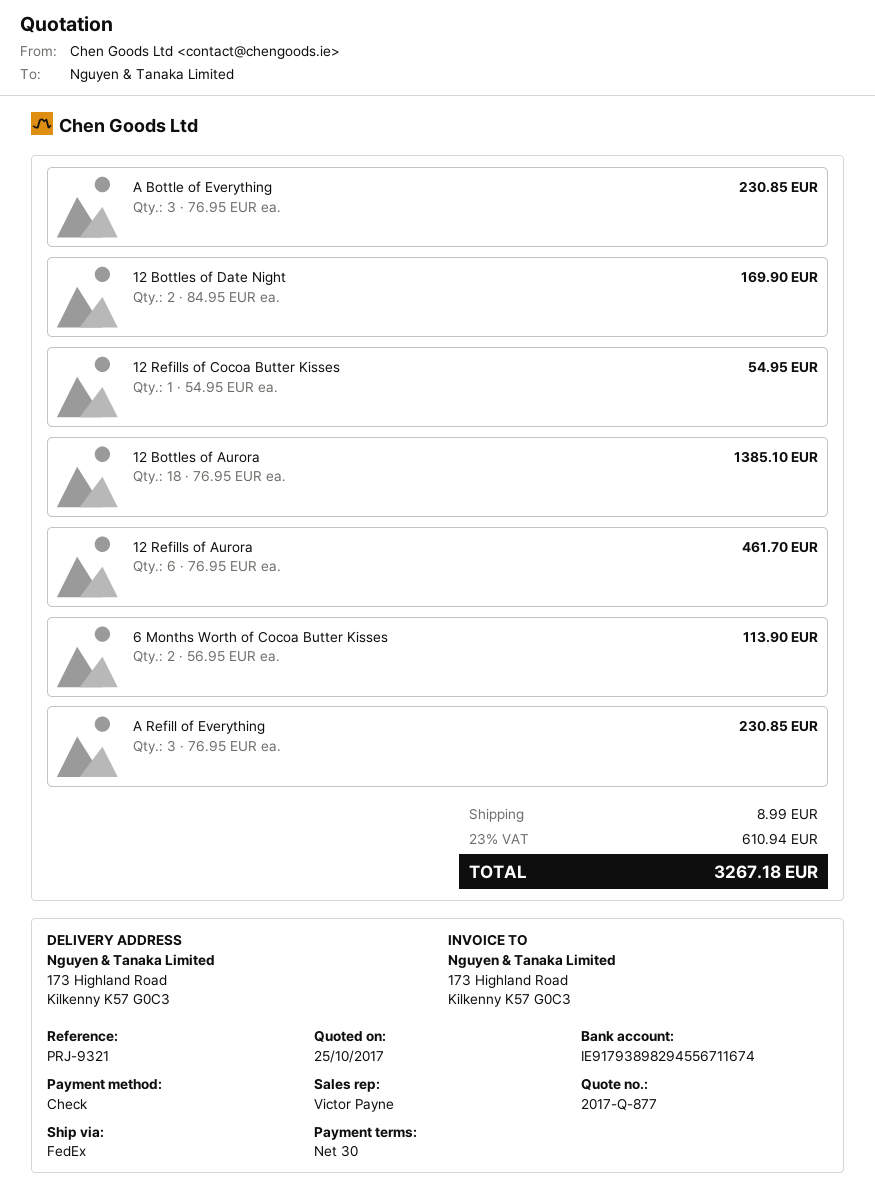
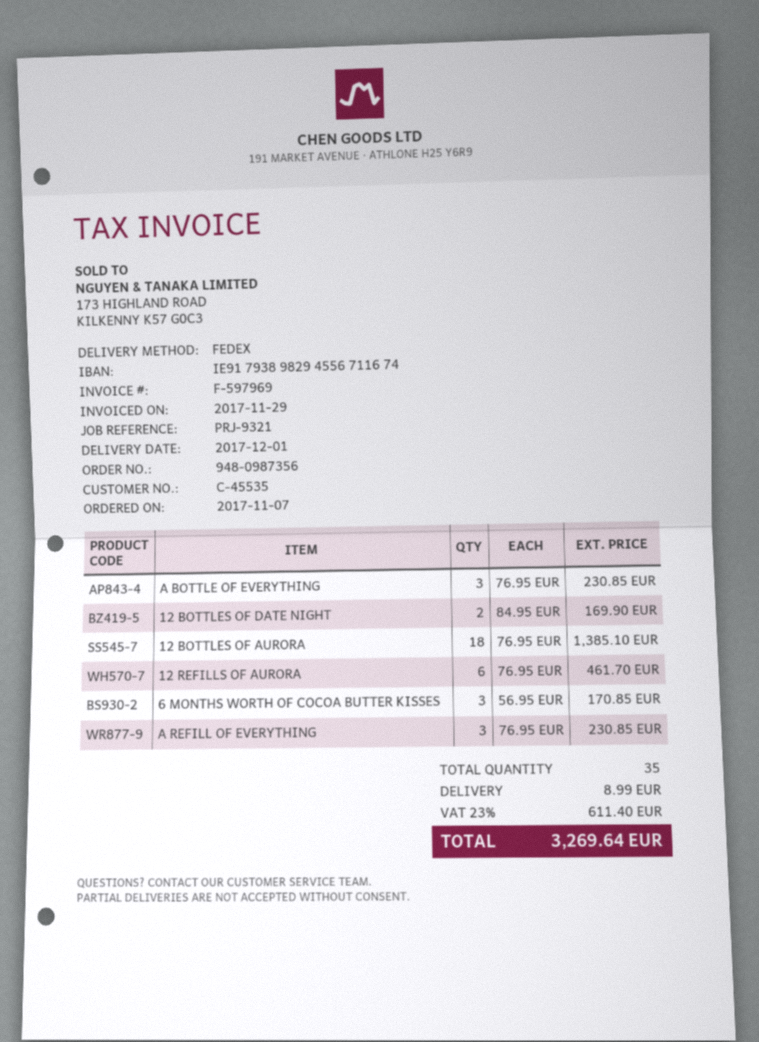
12 Refills of Cocoa Butter Kisses: 1 x 54.95 = 54.95 -> none
6 Months Worth of Cocoa Butter Kisses: 2 x 56.95 = 113.90 -> 3 x 56.95 = 170.85
tax: 23% = 610.94 -> 23% = 611.40
total: 3267.18 -> 3269.64

